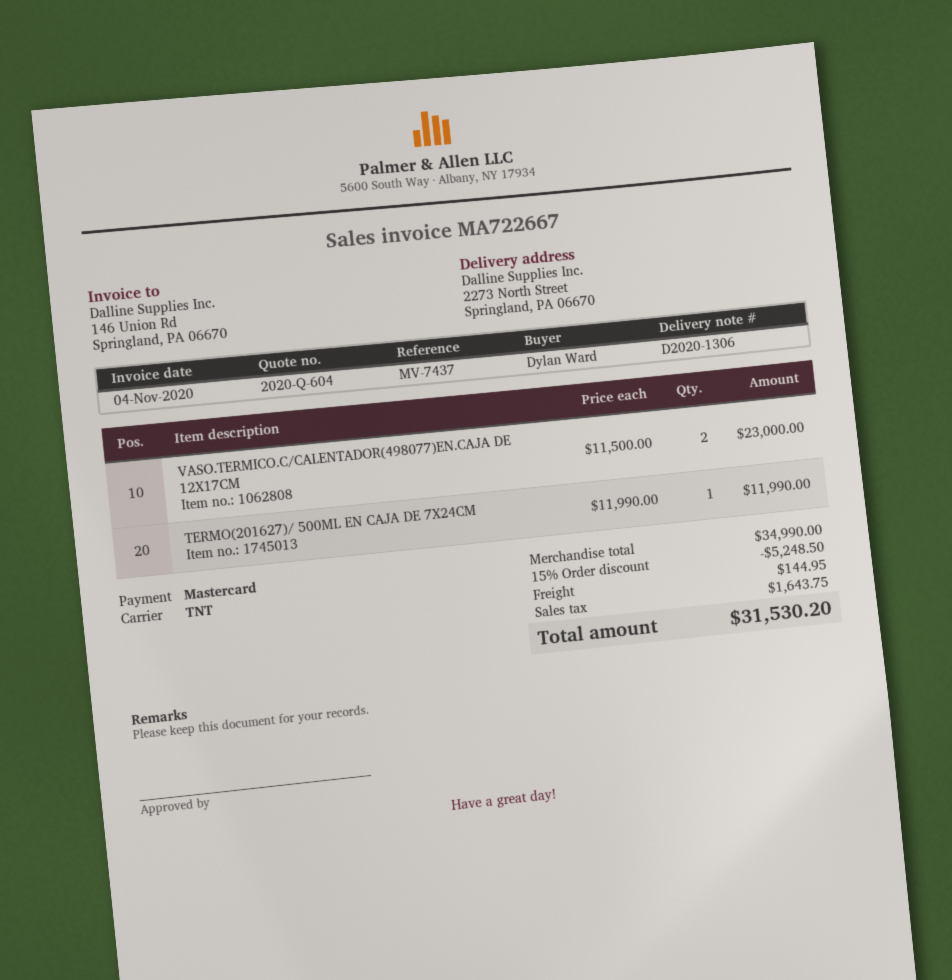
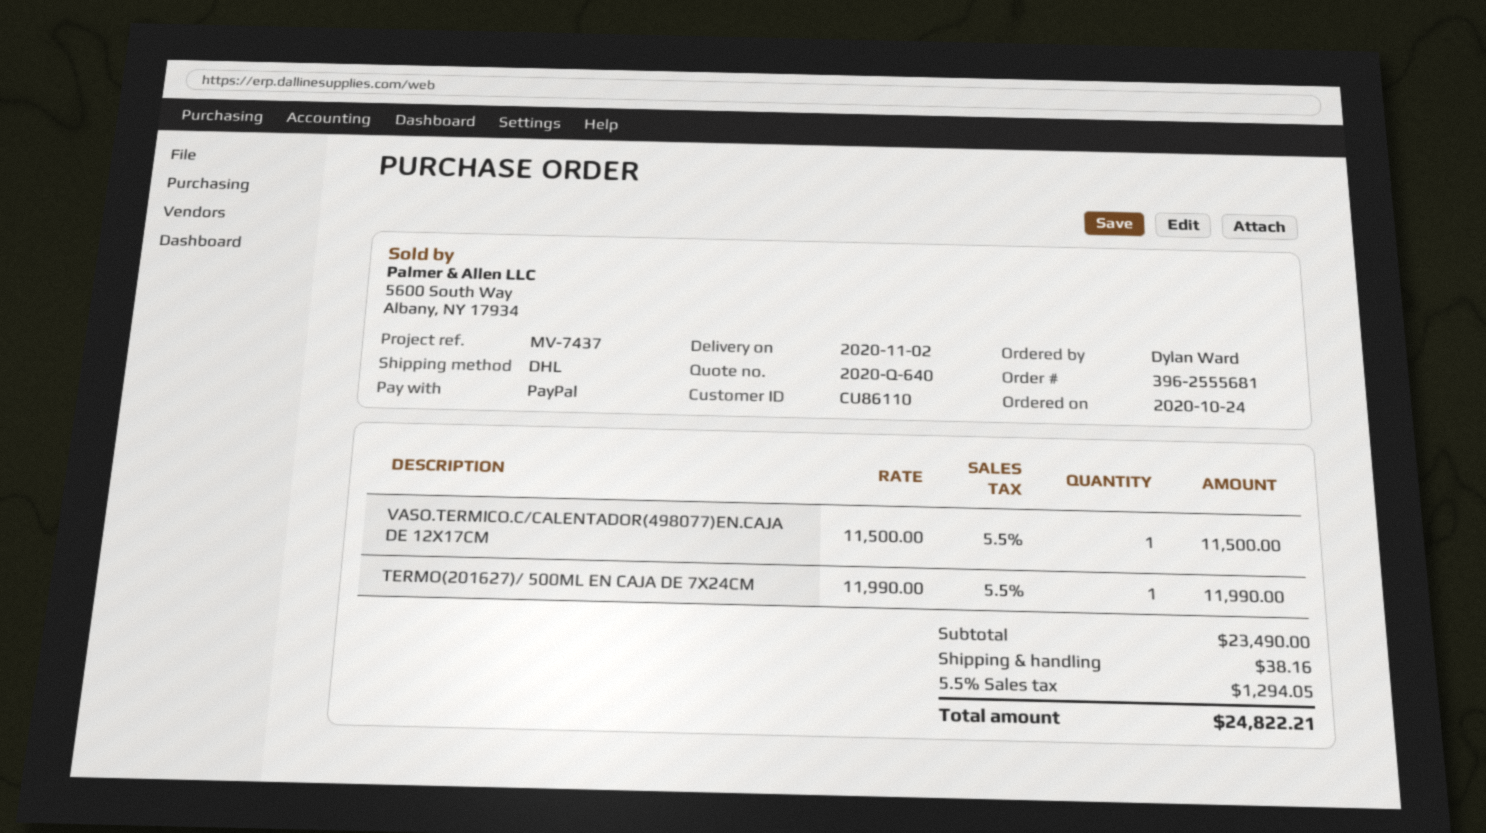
quote number: 2020-Q-604 -> 2020-Q-640
payment method: Mastercard -> PayPal
shipping method: TNT -> DHL
VASO.TERMICO.C/CALENTADOR(498077)EN.CAJA DE 12X17CM: 2 x 11500.00 = 23000.00 -> 1 x 11500.00 = 11500.00
subtotal: 34990.00 -> 23490.00
discount: 15% = 5248.50 -> none
shipping: 144.95 -> 38.16
tax: 1643.75 -> 1294.05
total: 31530.20 -> 24822.21

